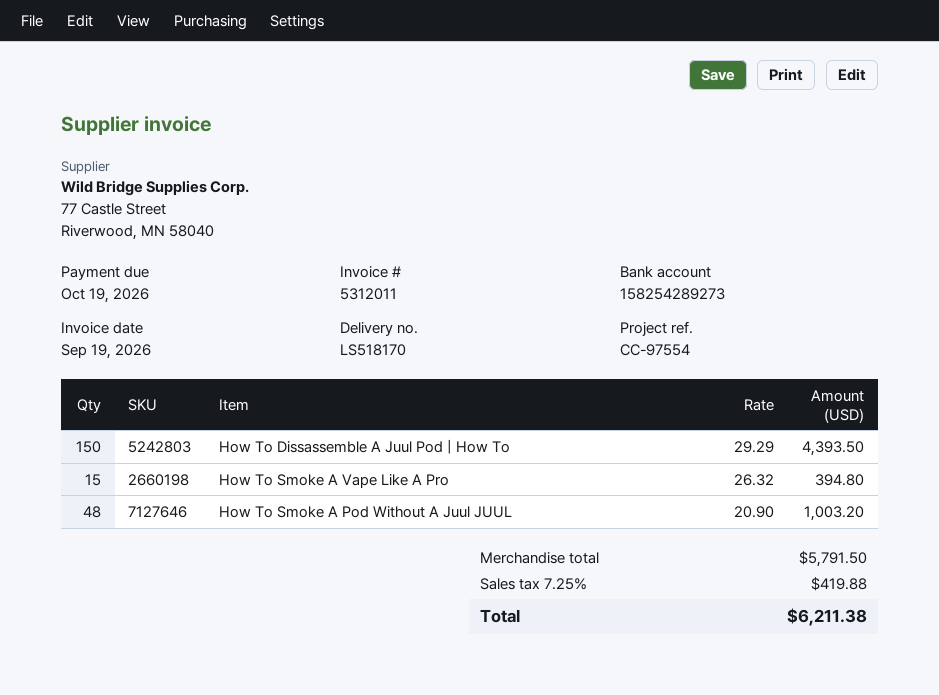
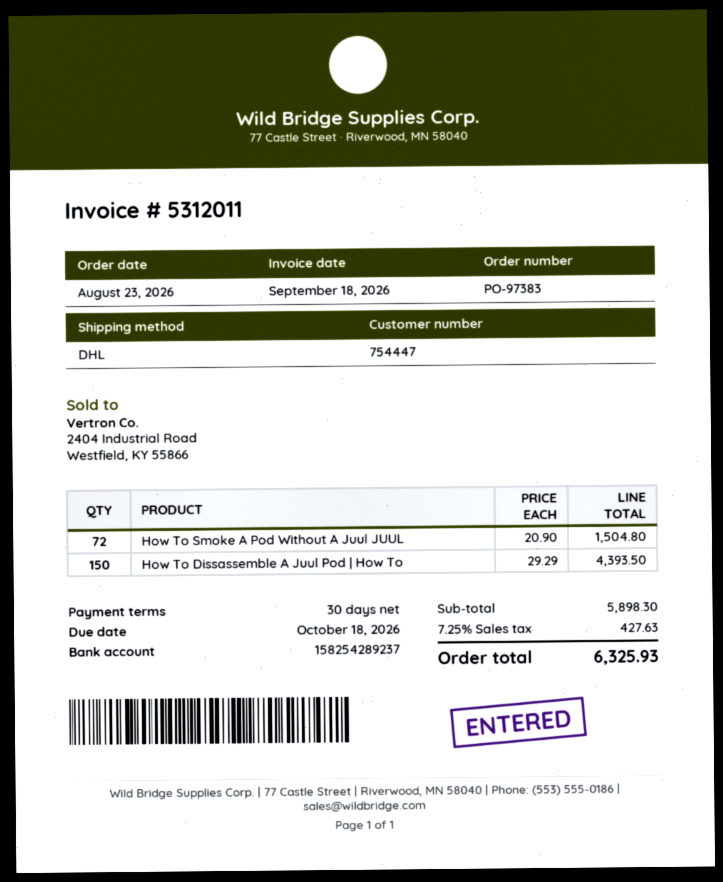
invoice date: 2026-09-19 -> 2026-09-18
due date: 2026-10-19 -> 2026-10-18
bank account: 158254289273 -> 158254289237
How To Smoke A Vape Like A Pro: 15 x 26.32 = 394.80 -> none
How To Smoke A Pod Without A Juul JUUL: 48 x 20.90 = 1003.20 -> 72 x 20.90 = 1504.80
subtotal: 5791.50 -> 5898.30
tax: 7.25% = 419.88 -> 7.25% = 427.63
total: 6211.38 -> 6325.93

